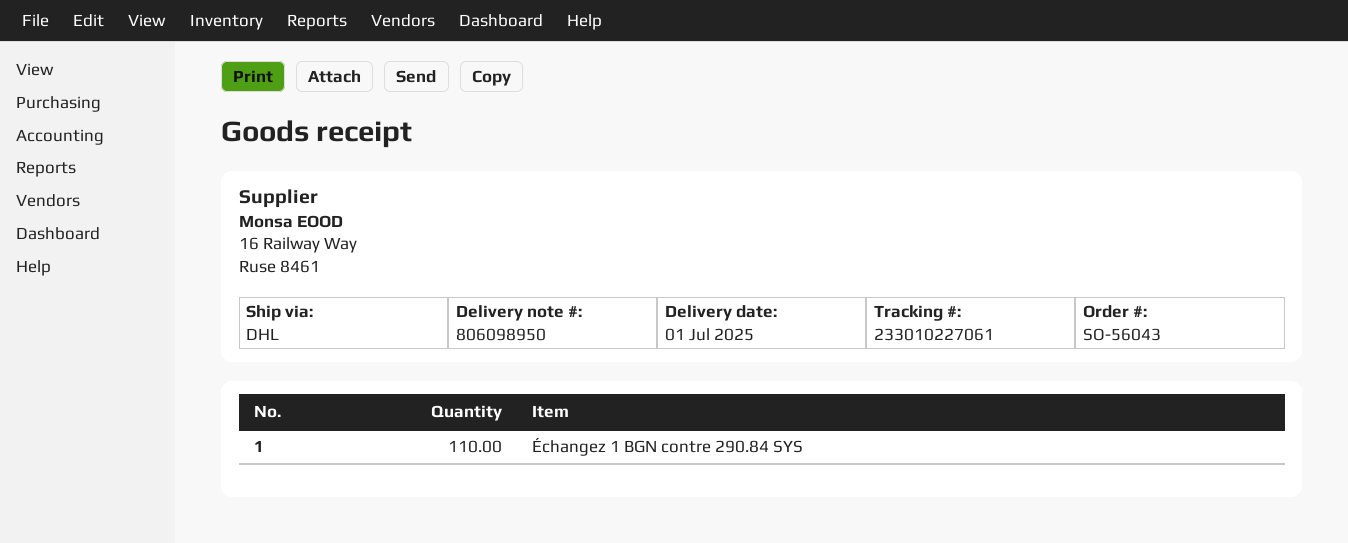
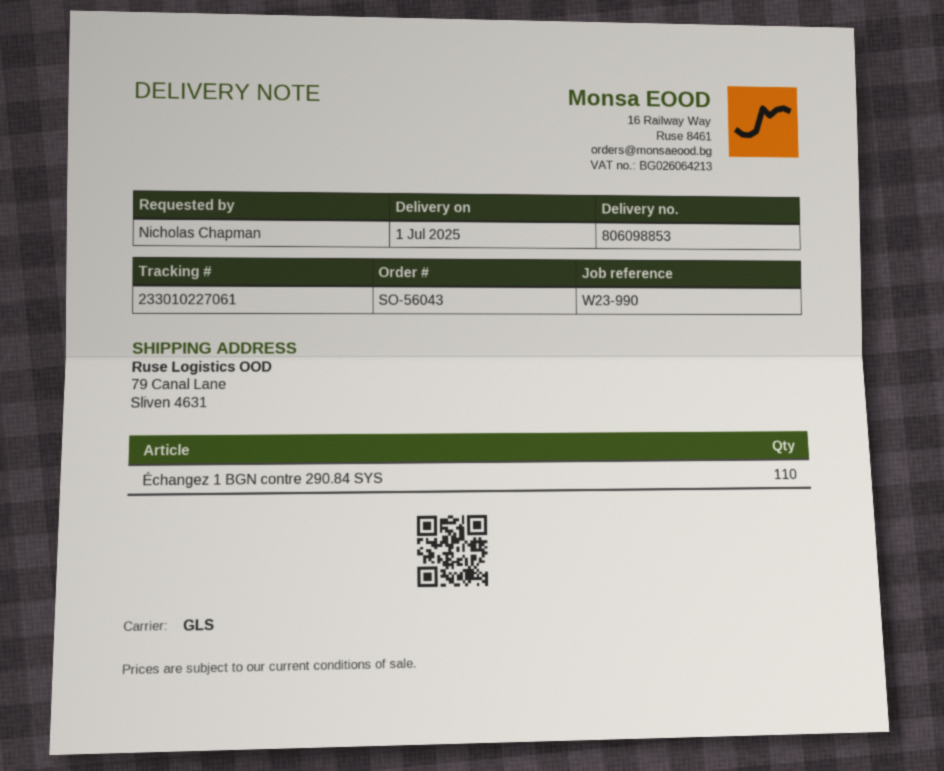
delivery note number: 806098950 -> 806098853
shipping method: DHL -> GLS

